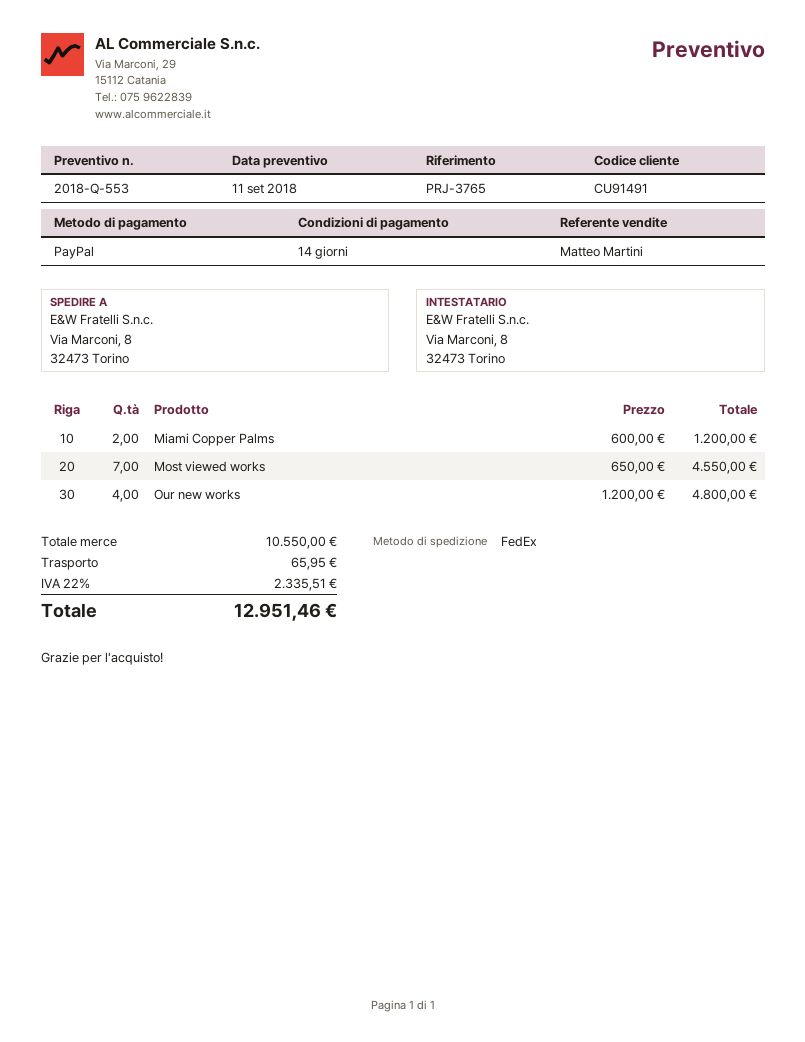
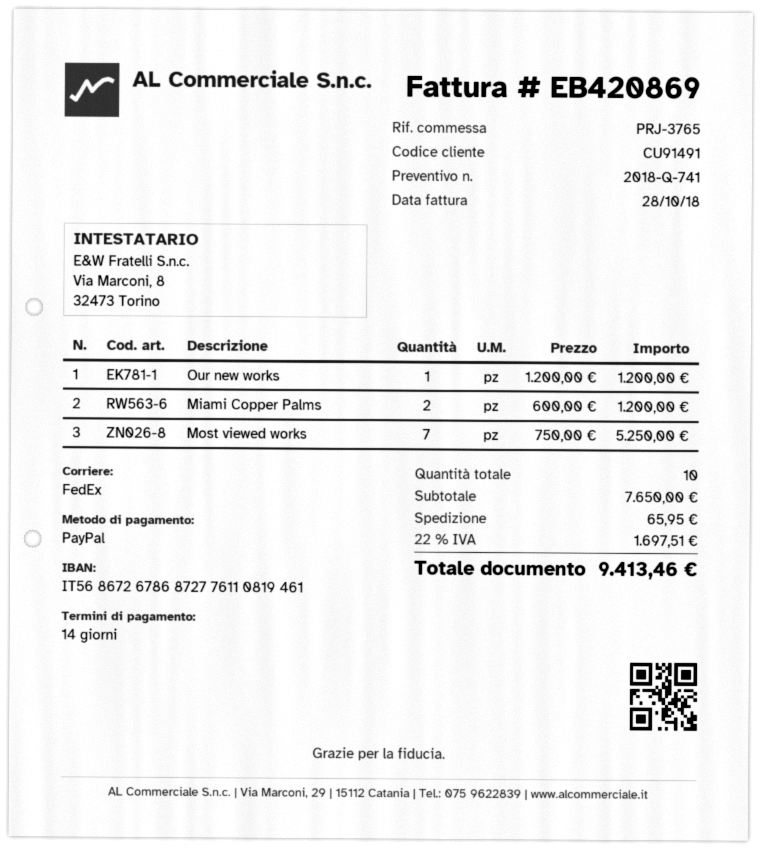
quote number: 2018-Q-553 -> 2018-Q-741
Most viewed works: 7 x 650.00 = 4550.00 -> 7 x 750.00 = 5250.00
Our new works: 4 x 1200.00 = 4800.00 -> 1 x 1200.00 = 1200.00
subtotal: 10550.00 -> 7650.00
tax: 22% = 2335.51 -> 22% = 1697.51
total: 12951.46 -> 9413.46

